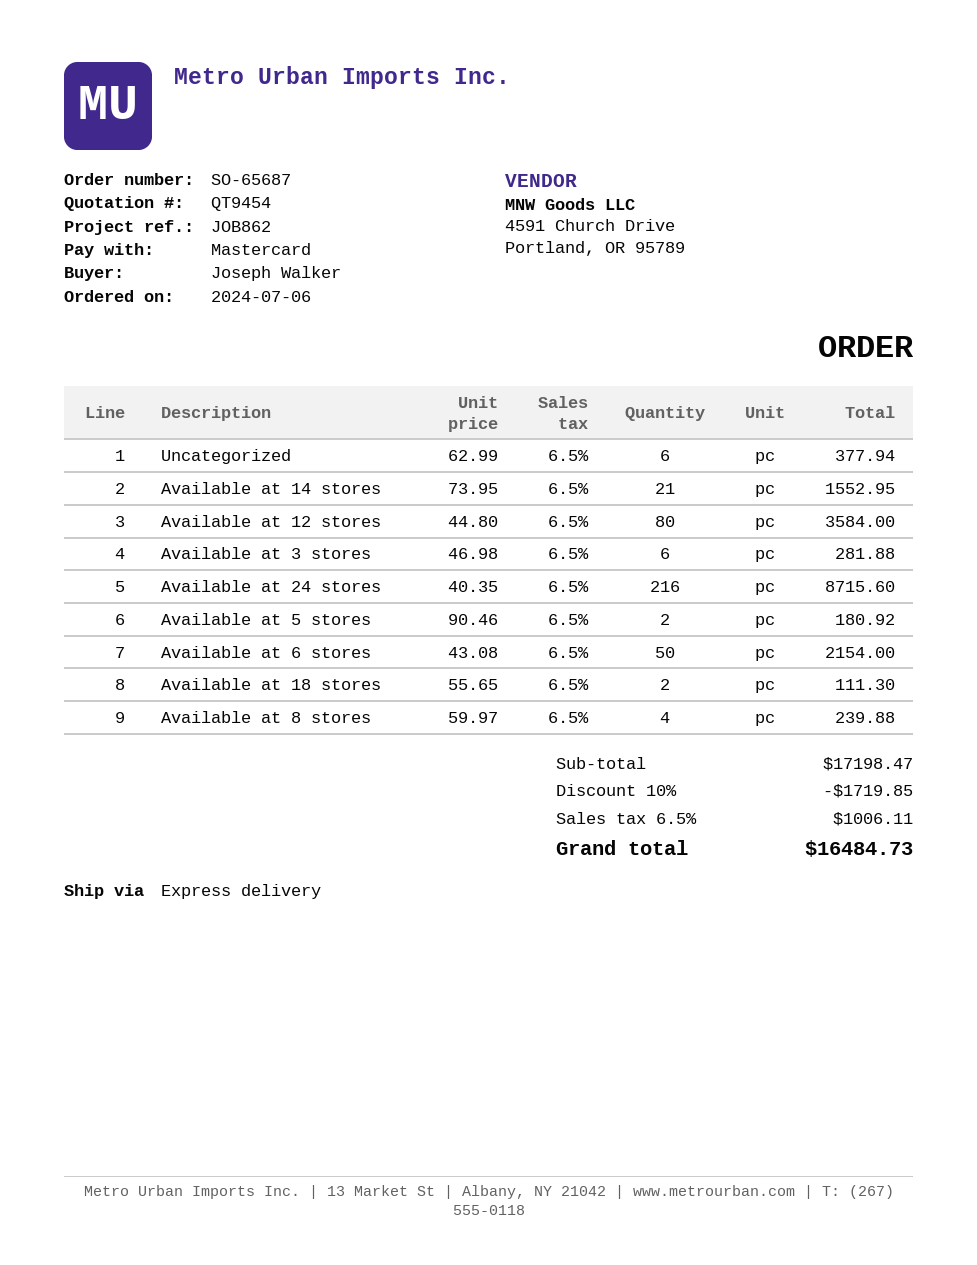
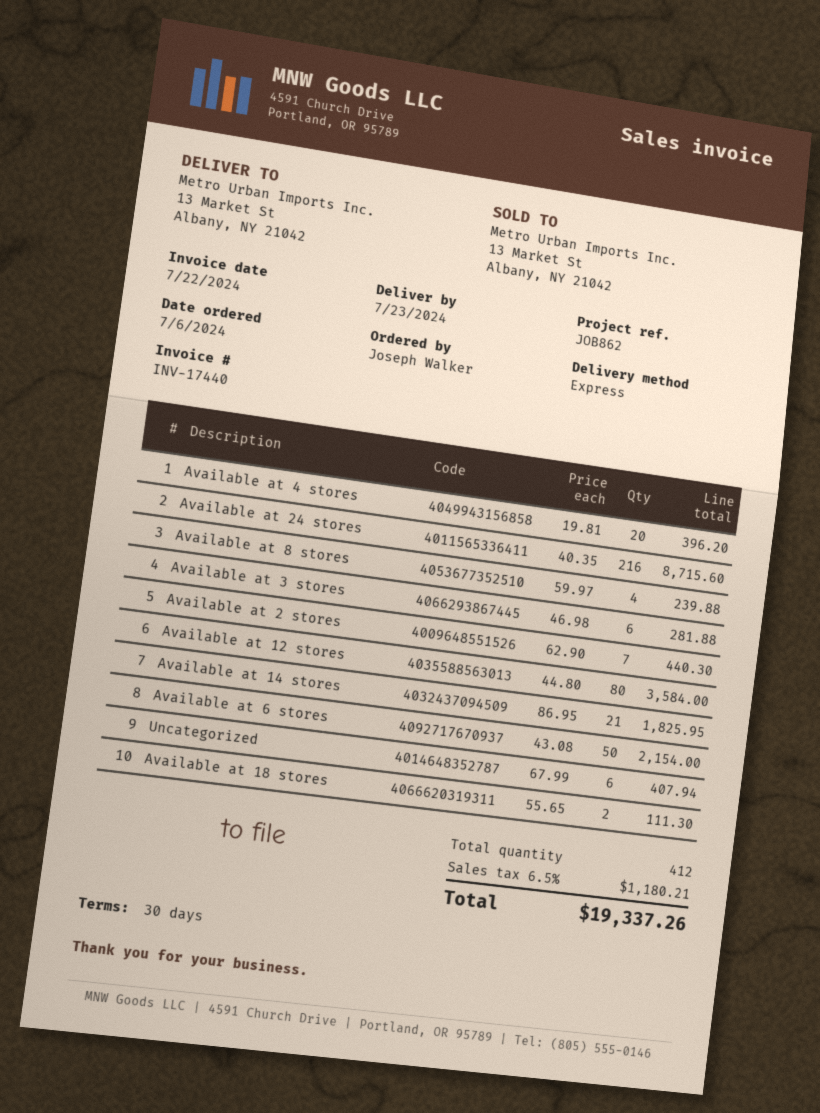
Uncategorized: 6 x 62.99 = 377.94 -> 6 x 67.99 = 407.94
Available at 14 stores: 21 x 73.95 = 1552.95 -> 21 x 86.95 = 1825.95
Available at 5 stores: 2 x 90.46 = 180.92 -> none
Available at 4 stores: none -> 20 x 19.81 = 396.20
Available at 2 stores: none -> 7 x 62.90 = 440.30
discount: 10% = 1719.85 -> none
tax: 6.5% = 1006.11 -> 6.5% = 1180.21
total: 16484.73 -> 19337.26

